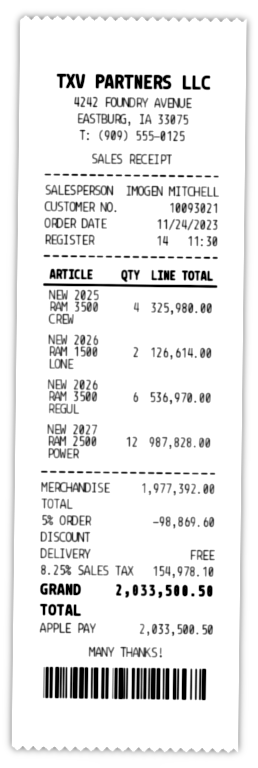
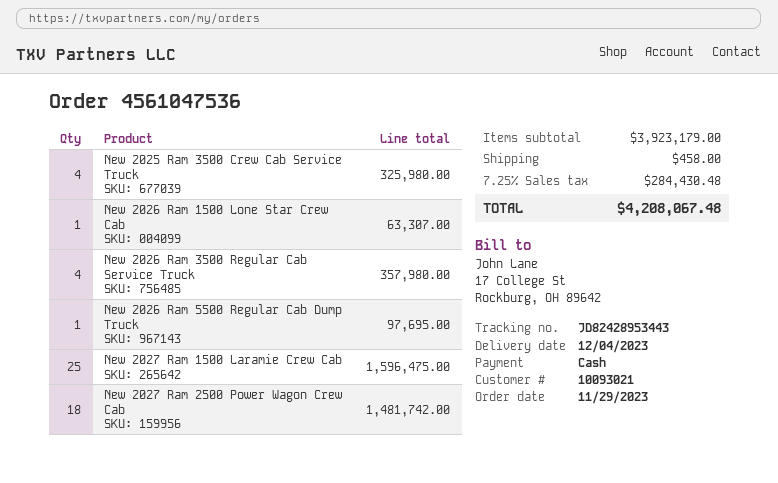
order date: 2023-11-24 -> 2023-11-29
payment method: Apple Pay -> cash
NEW 2026 RAM 1500 LONE: 2 for 126614.00 -> 1 for 63307.00
NEW 2026 RAM 3500 REGUL: 6 for 536970.00 -> 4 for 357980.00
NEW 2027 RAM 2500 POWER: 12 for 987828.00 -> 18 for 1481742.00
New 2026 Ram 5500 Regular Cab Dump Truck: none -> 1 for 97695.00
New 2027 Ram 1500 Laramie Crew Cab: none -> 25 for 1596475.00
subtotal: 1977392.00 -> 3923179.00
discount: 5% = 98869.60 -> none
shipping: 0.00 -> 458.00
tax: 8.25% = 154978.10 -> 7.25% = 284430.48
total: 2033500.50 -> 4208067.48

